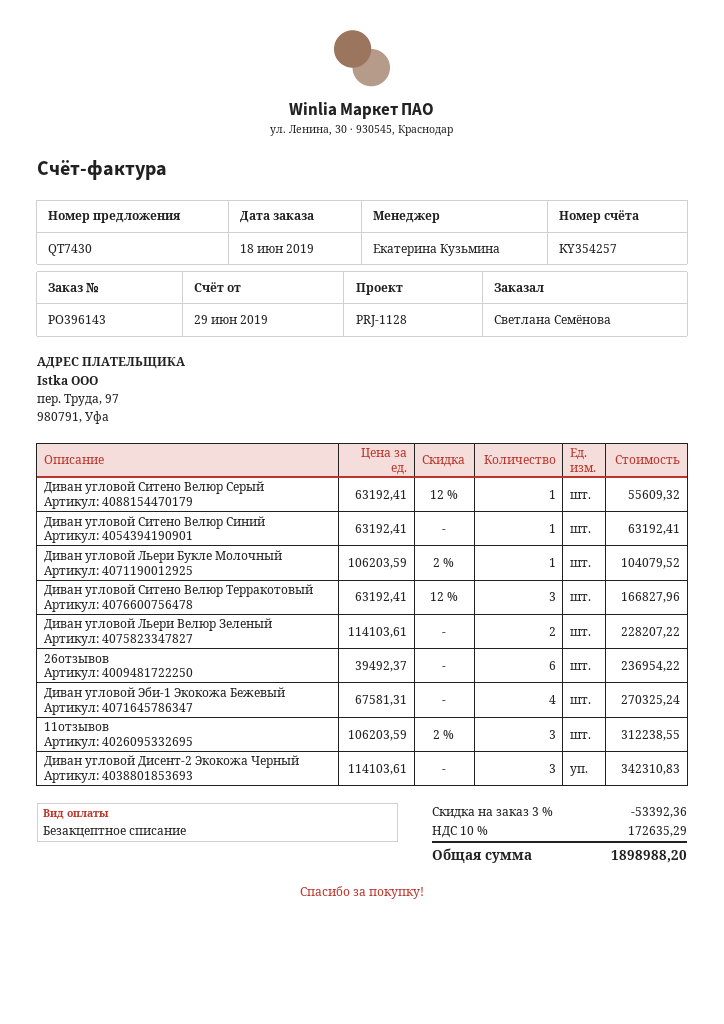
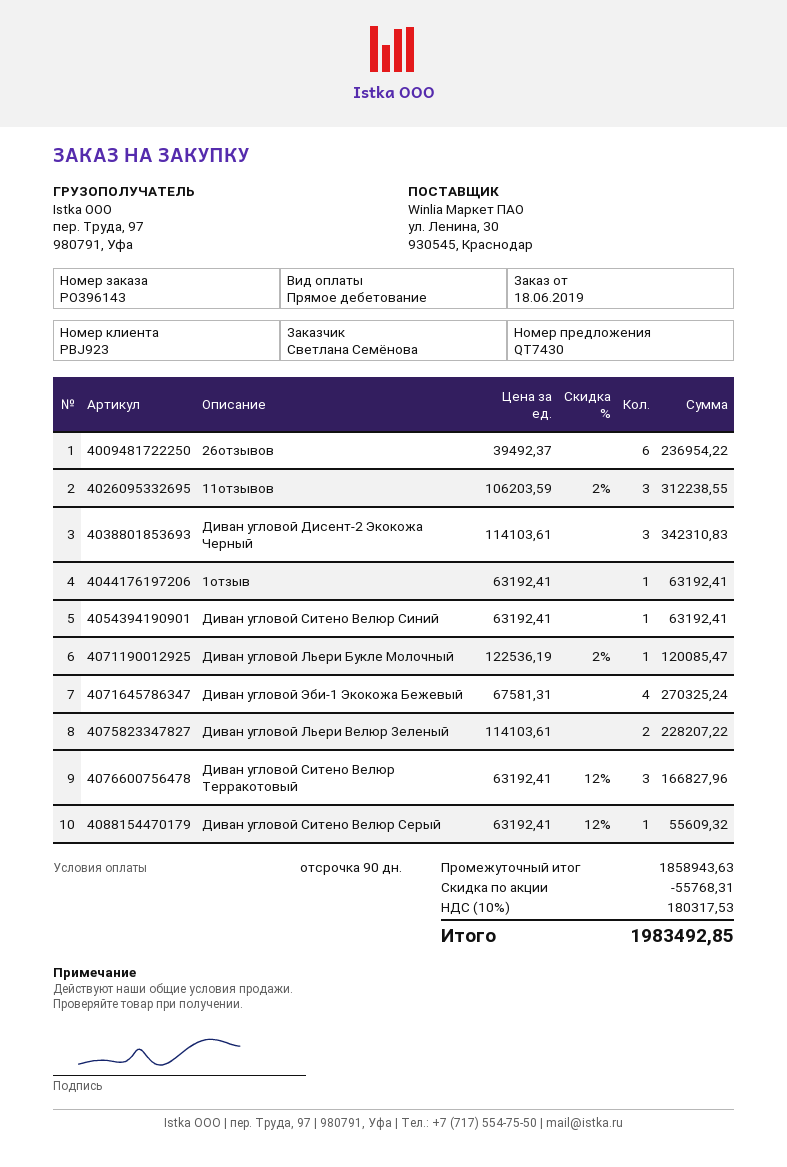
Диван угловой Льери Букле Молочный: 1 x 106203.59 - 2% = 104079.52 -> 1 x 122536.19 - 2% = 120085.47
1отзыв: none -> 1 x 63192.41 = 63192.41
discount: 53392.36 -> 55768.31
tax: 10% = 172635.29 -> 10% = 180317.53
total: 1898988.20 -> 1983492.85

